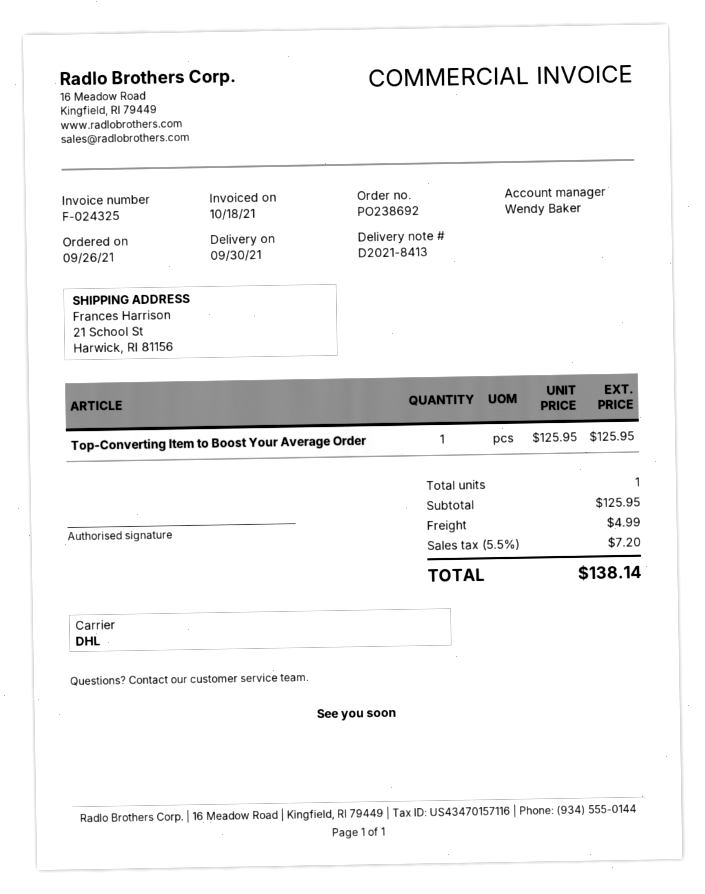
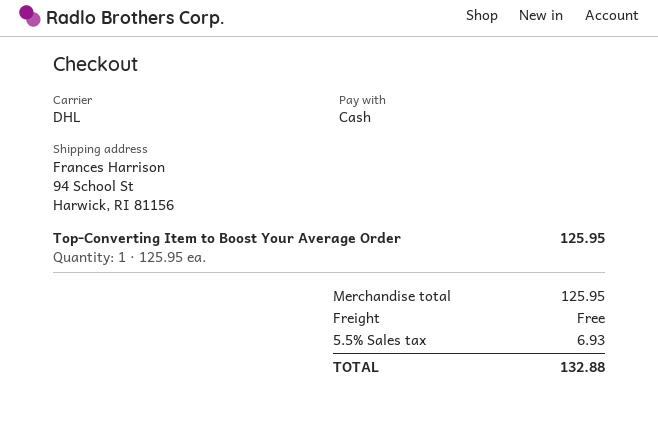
ship to: 21 School St, Harwick, RI 81156 -> 94 School St, Harwick, RI 81156
shipping: 4.99 -> 0.00
tax: 5.5% = 7.20 -> 5.5% = 6.93
total: 138.14 -> 132.88

